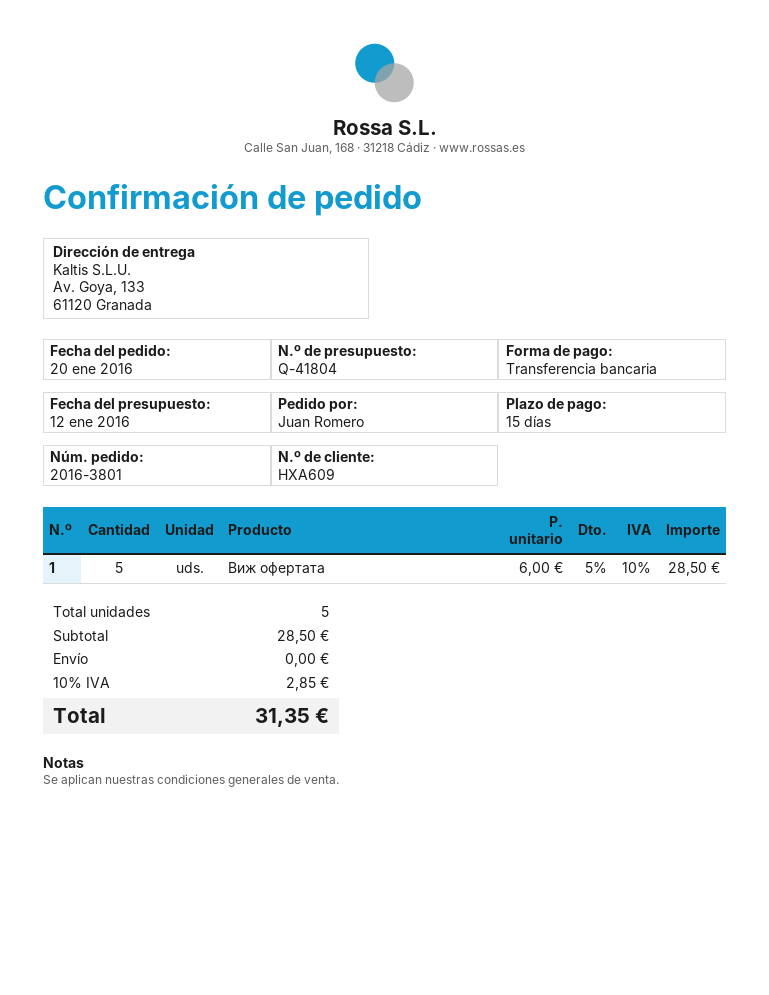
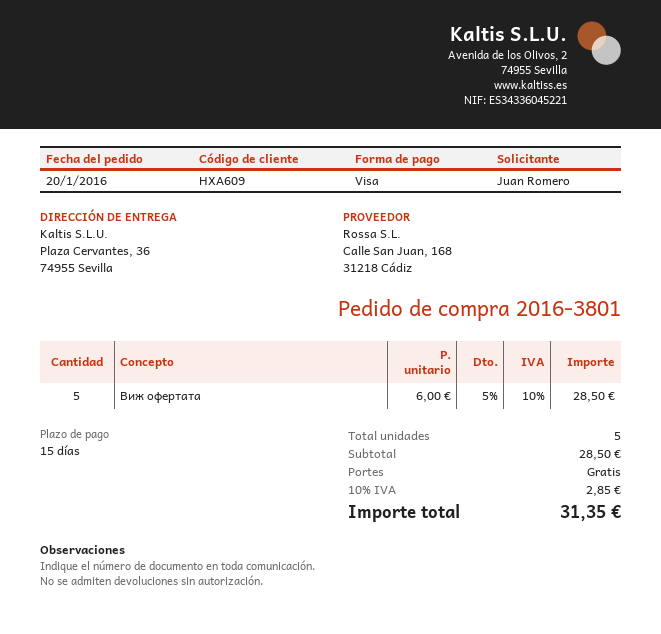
payment method: bank transfer -> Visa
ship to: Av. Goya, 133, 61120 Granada -> Plaza Cervantes, 36, 74955 Sevilla

